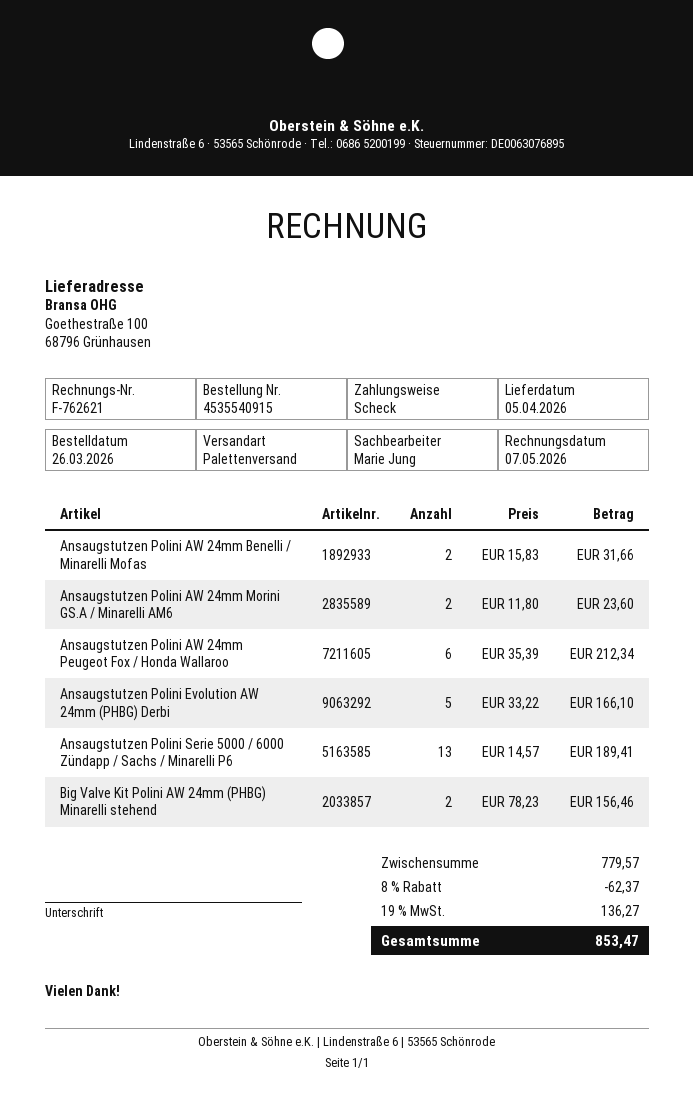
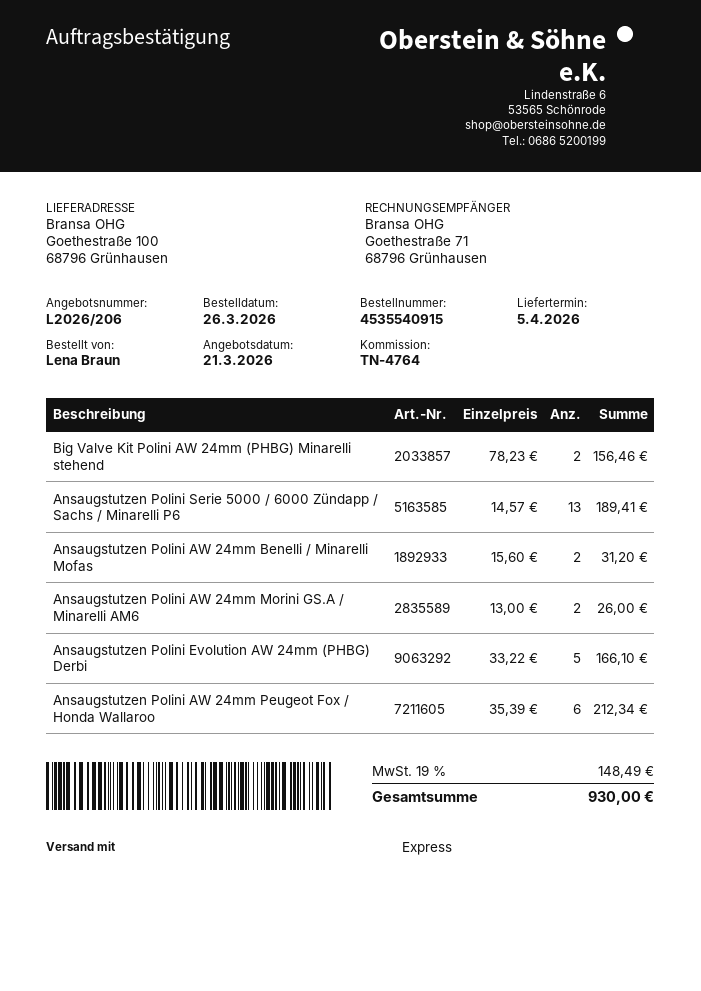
shipping method: pallet freight -> express
Ansaugstutzen Polini AW 24mm Benelli / Minarelli Mofas: 2 x 15.83 = 31.66 -> 2 x 15.60 = 31.20
Ansaugstutzen Polini AW 24mm Morini GS.A / Minarelli AM6: 2 x 11.80 = 23.60 -> 2 x 13.00 = 26.00
discount: 8% = 62.37 -> none
tax: 19% = 136.27 -> 19% = 148.49
total: 853.47 -> 930.00

